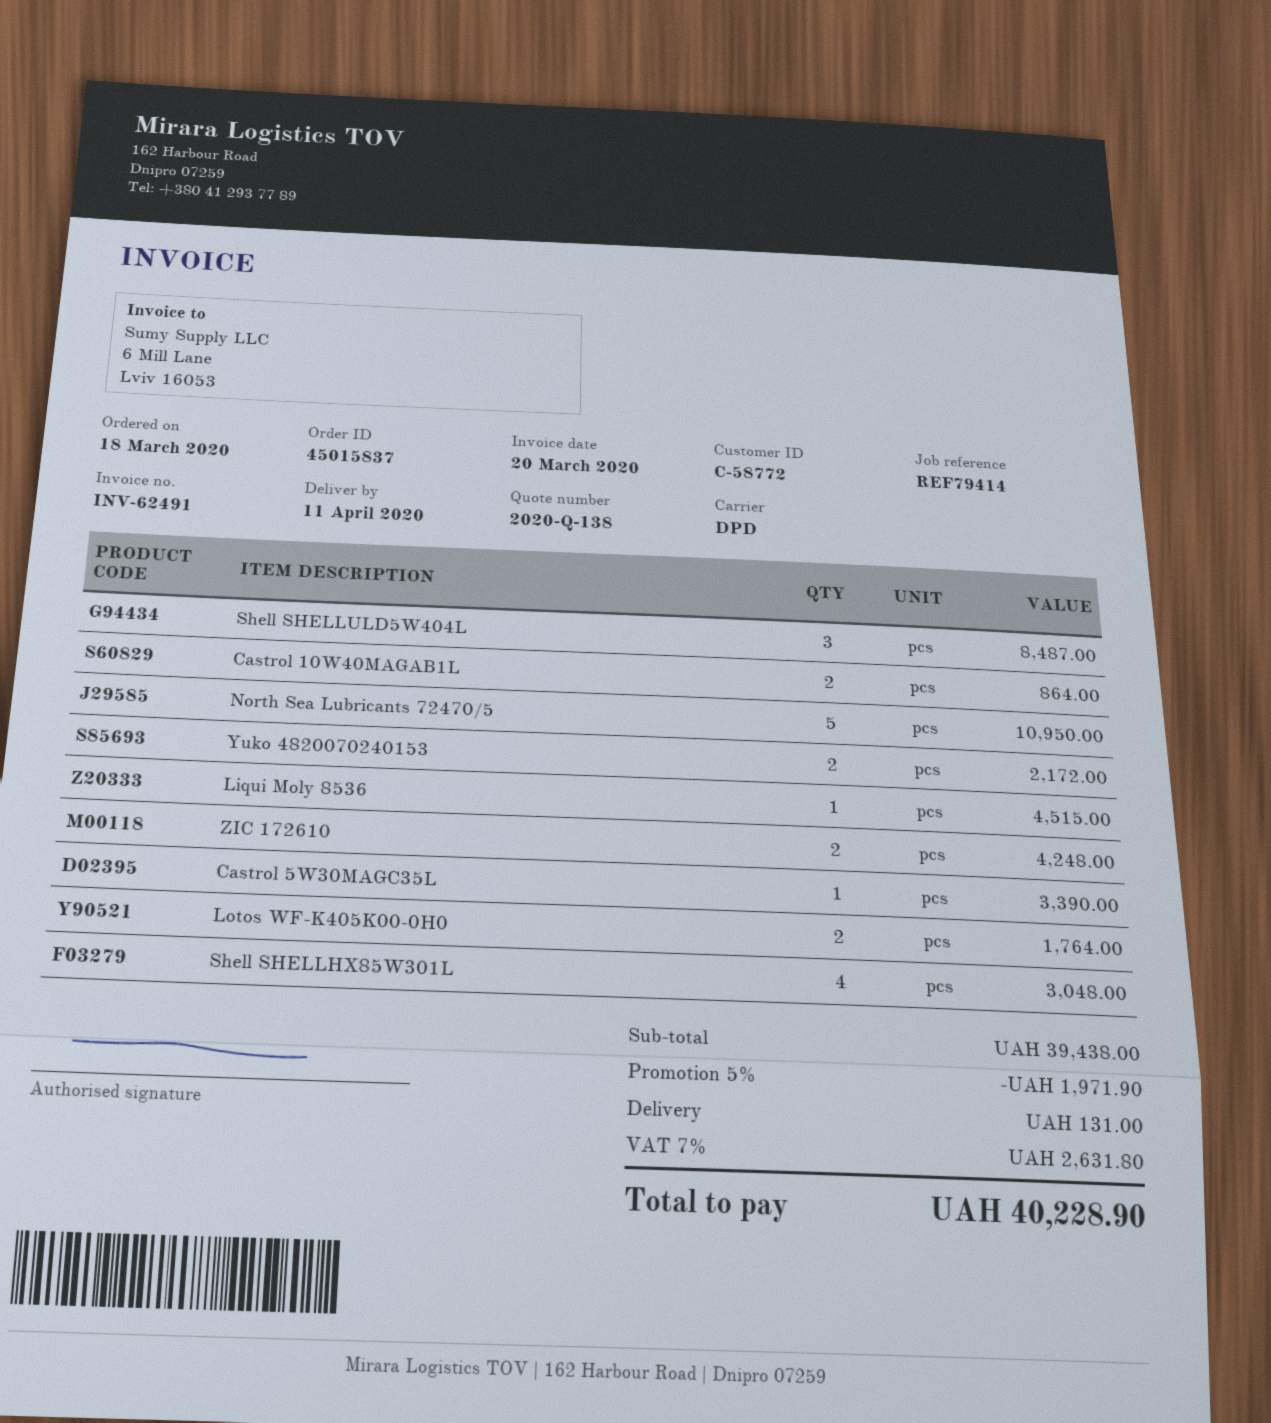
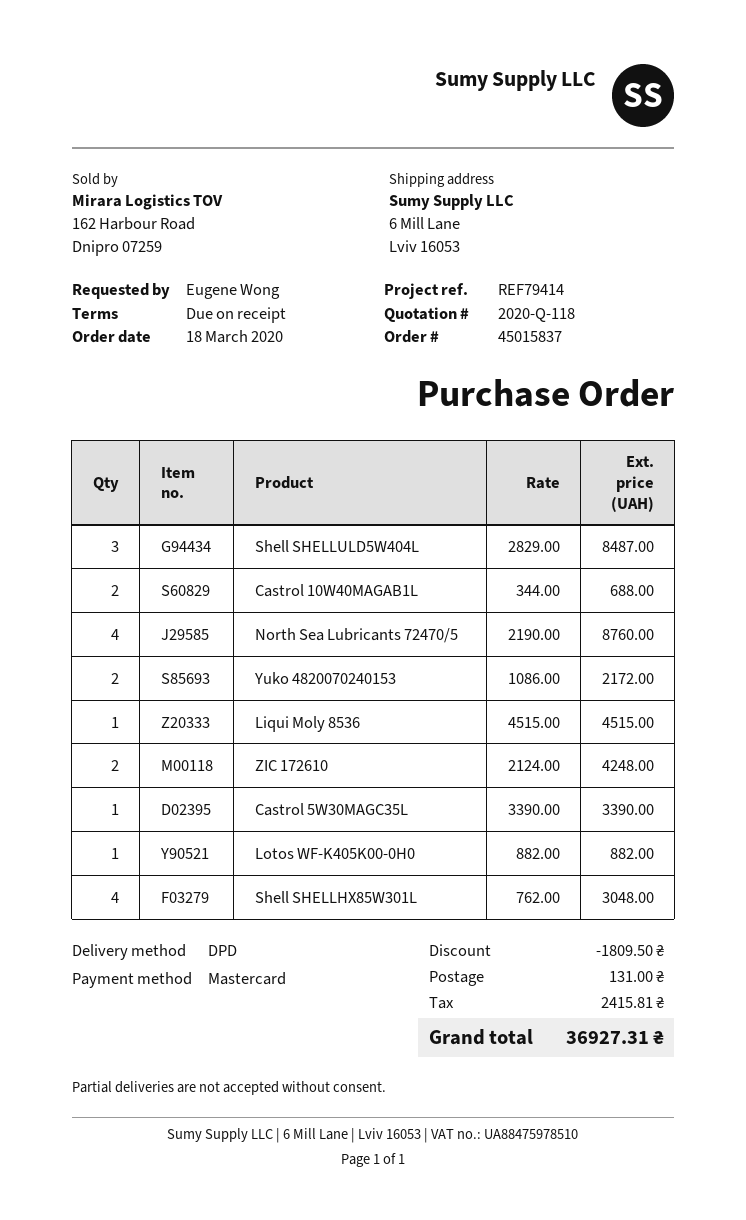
quote number: 2020-Q-138 -> 2020-Q-118
Castrol 10W40MAGAB1L: 2 for 864.00 -> 2 for 688.00
North Sea Lubricants 72470/5: 5 for 10950.00 -> 4 for 8760.00
Lotos WF-K405K00-0H0: 2 for 1764.00 -> 1 for 882.00
discount: 1971.90 -> 1809.50
tax: 2631.80 -> 2415.81
total: 40228.90 -> 36927.31

